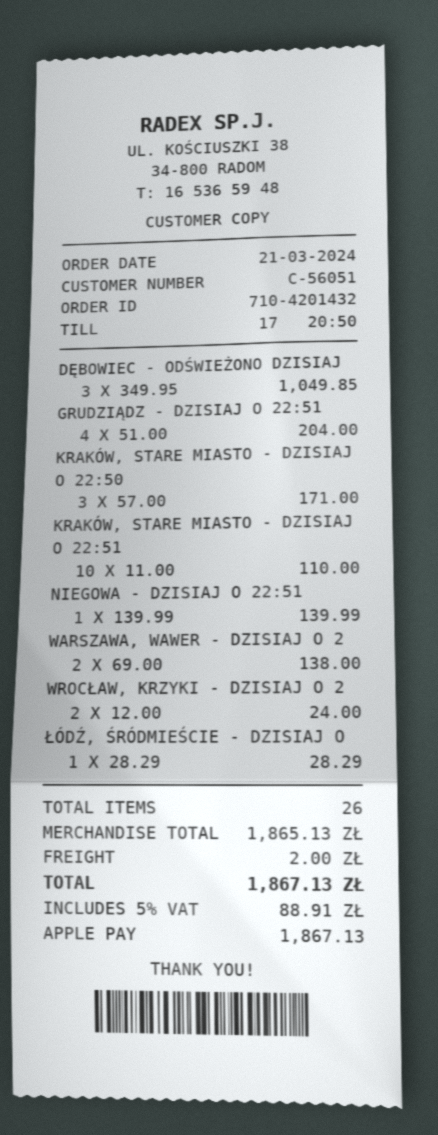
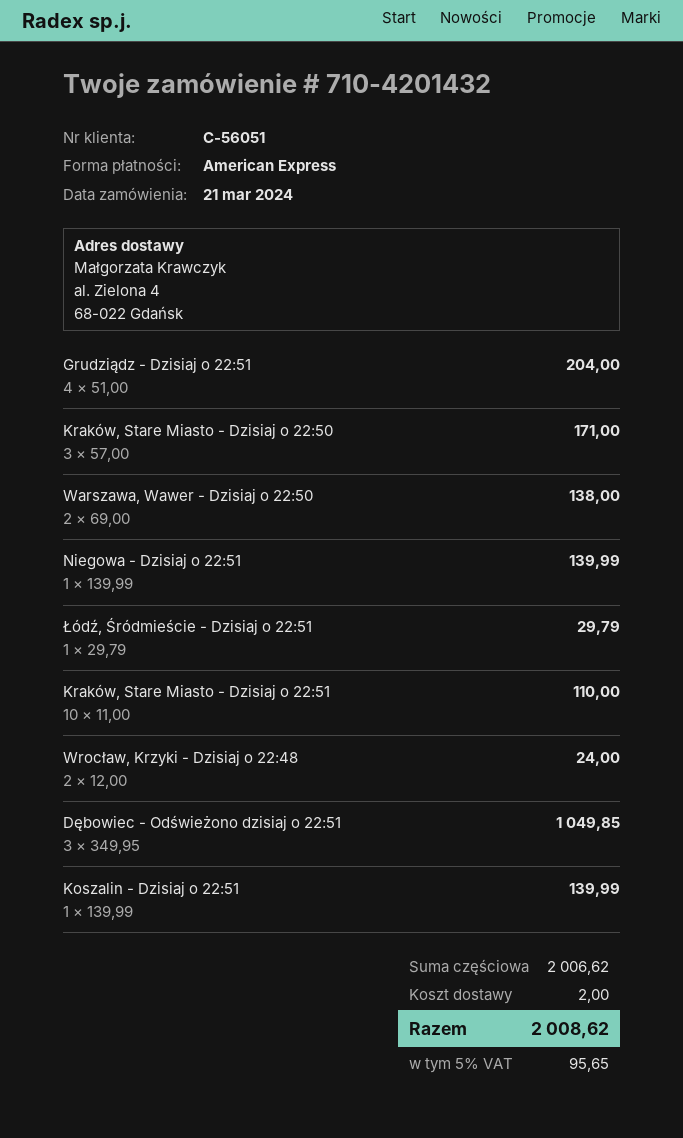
payment method: Apple Pay -> American Express
ŁÓDŹ, ŚRÓDMIEŚCIE - DZISIAJ O: 1 x 28.29 = 28.29 -> 1 x 29.79 = 29.79
Koszalin - Dzisiaj o 22:51: none -> 1 x 139.99 = 139.99
subtotal: 1865.13 -> 2006.62
tax: 5% = 88.91 -> 5% = 95.65
total: 1867.13 -> 2008.62

